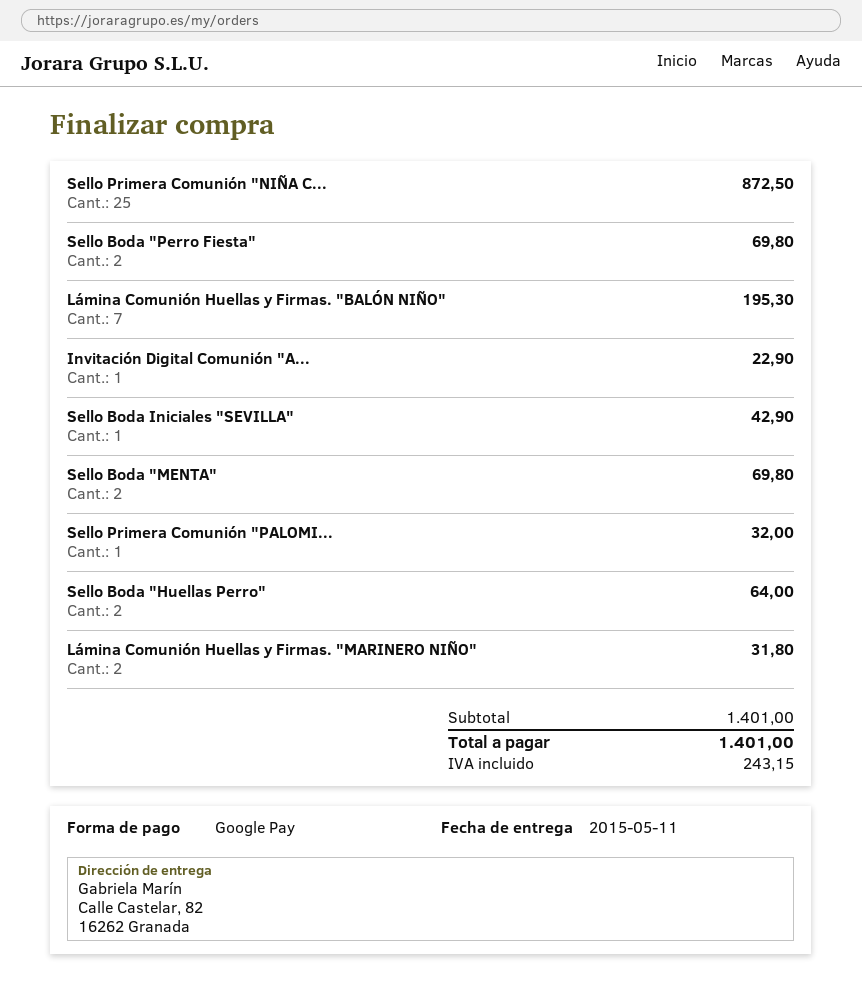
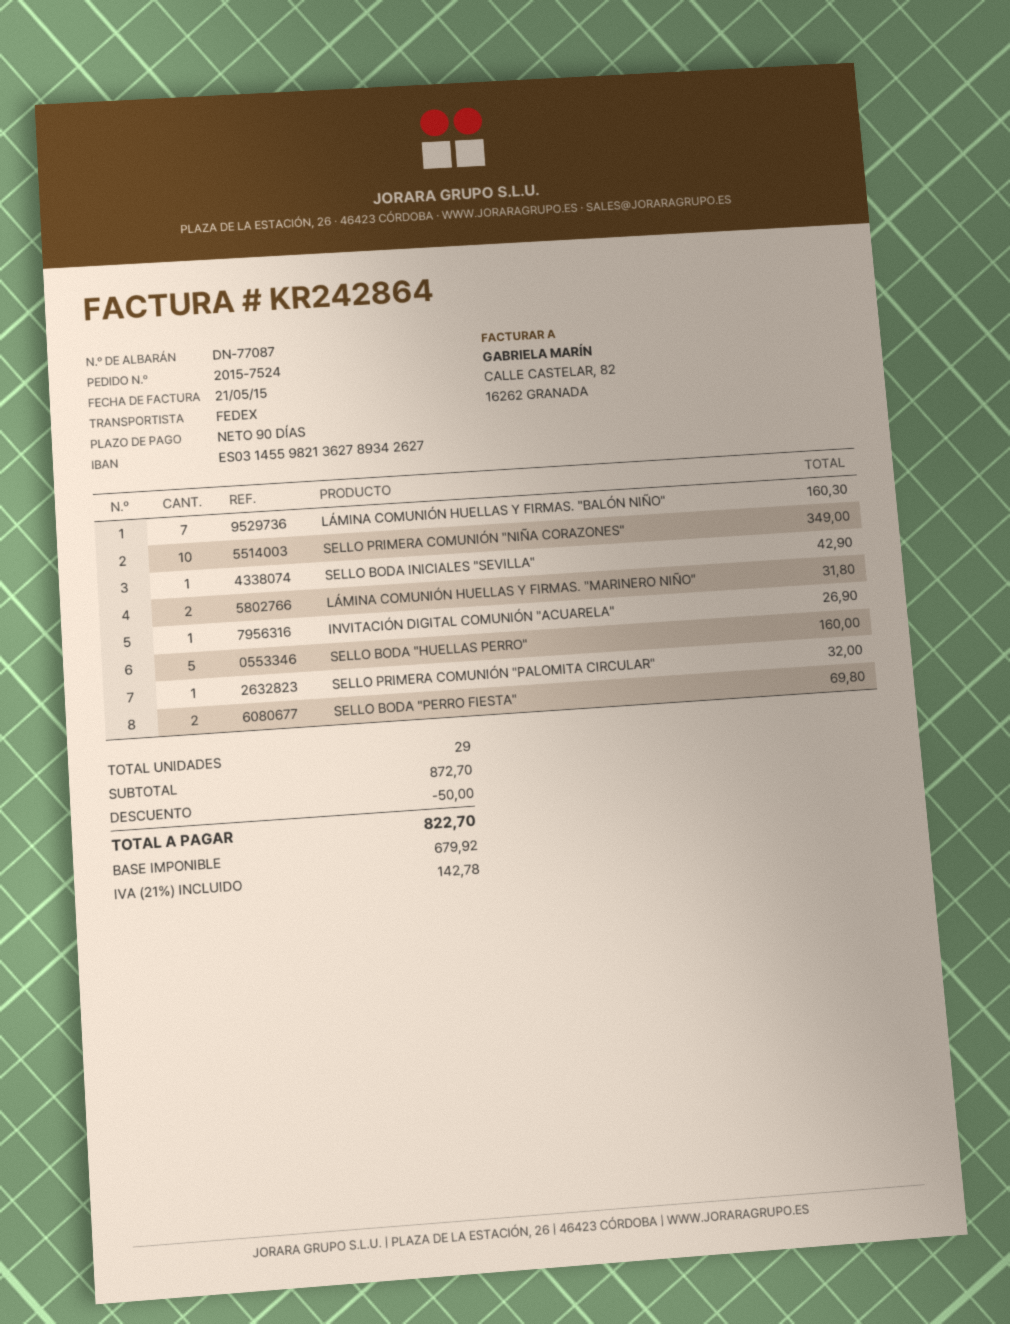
Sello Primera Comunión "NIÑA C...: 25 for 872.50 -> 10 for 349.00
Lámina Comunión Huellas y Firmas. "BALÓN NIÑO": 7 for 195.30 -> 7 for 160.30
Invitación Digital Comunión "A...: 1 for 22.90 -> 1 for 26.90
Sello Boda "MENTA": 2 for 69.80 -> none
Sello Boda "Huellas Perro": 2 for 64.00 -> 5 for 160.00
subtotal: 1401.00 -> 872.70
discount: none -> 50.00
tax: 243.15 -> 142.78
total: 1401.00 -> 822.70

